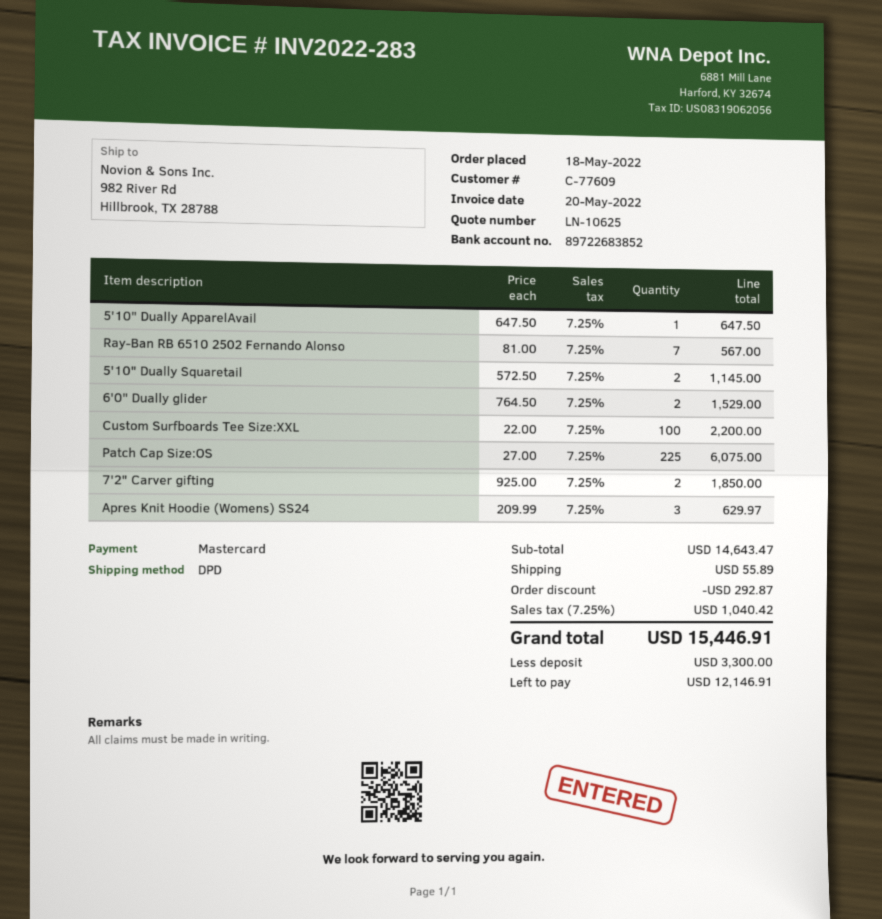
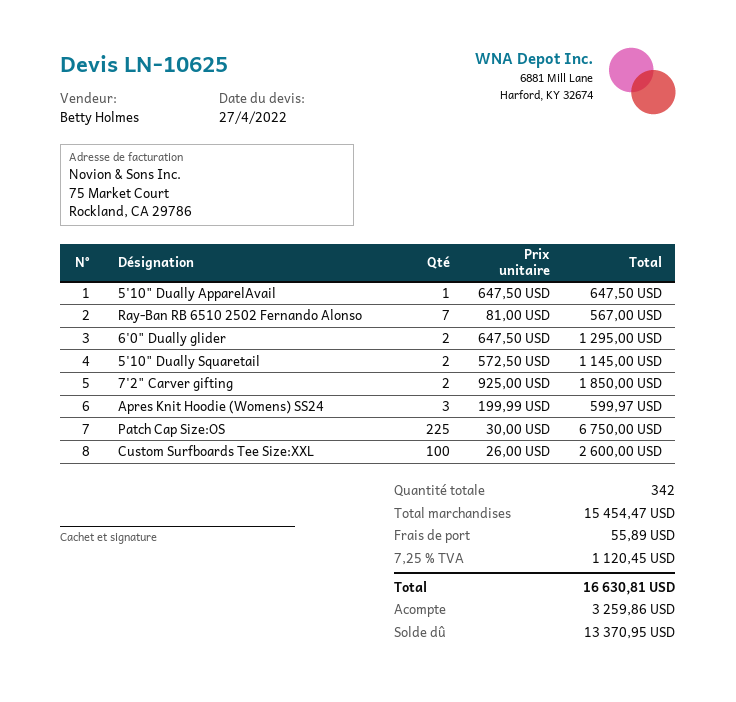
6'0" Dually glider: 2 x 764.50 = 1529.00 -> 2 x 647.50 = 1295.00
Custom Surfboards Tee Size:XXL: 100 x 22.00 = 2200.00 -> 100 x 26.00 = 2600.00
Patch Cap Size:OS: 225 x 27.00 = 6075.00 -> 225 x 30.00 = 6750.00
Apres Knit Hoodie (Womens) SS24: 3 x 209.99 = 629.97 -> 3 x 199.99 = 599.97
subtotal: 14643.47 -> 15454.47
discount: 292.87 -> none
tax: 7.25% = 1040.42 -> 7.25% = 1120.45
total: 15446.91 -> 16630.81
deposit: 3300.00 -> 3259.86
balance: 12146.91 -> 13370.95

